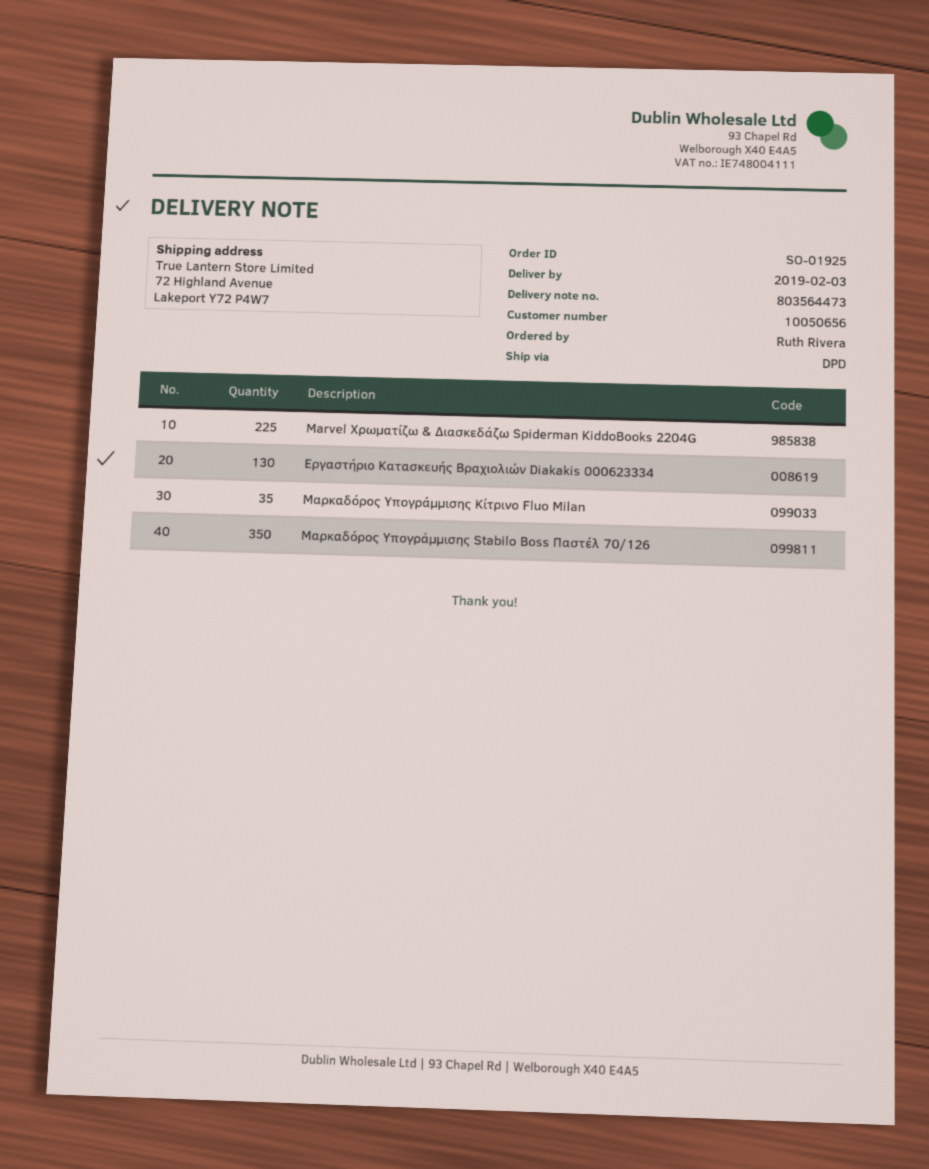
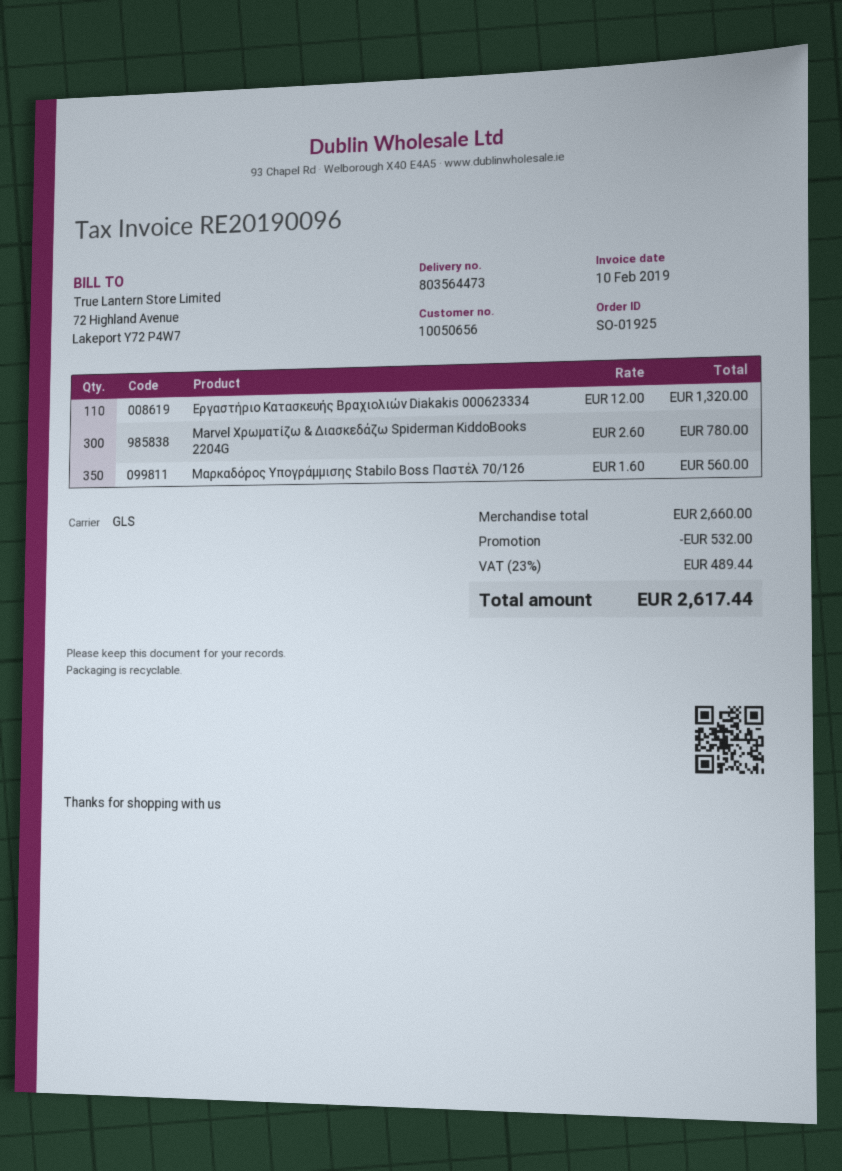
shipping method: DPD -> GLS
Marvel Χρωματίζω & Διασκεδάζω Spiderman KiddoBooks 2204G: 225 -> 300
Εργαστήριο Κατασκευής Βραχιολιών Diakakis 000623334: 130 -> 110
Μαρκαδόρος Υπογράμμισης Κίτρινο Fluo Milan: 35 -> none

